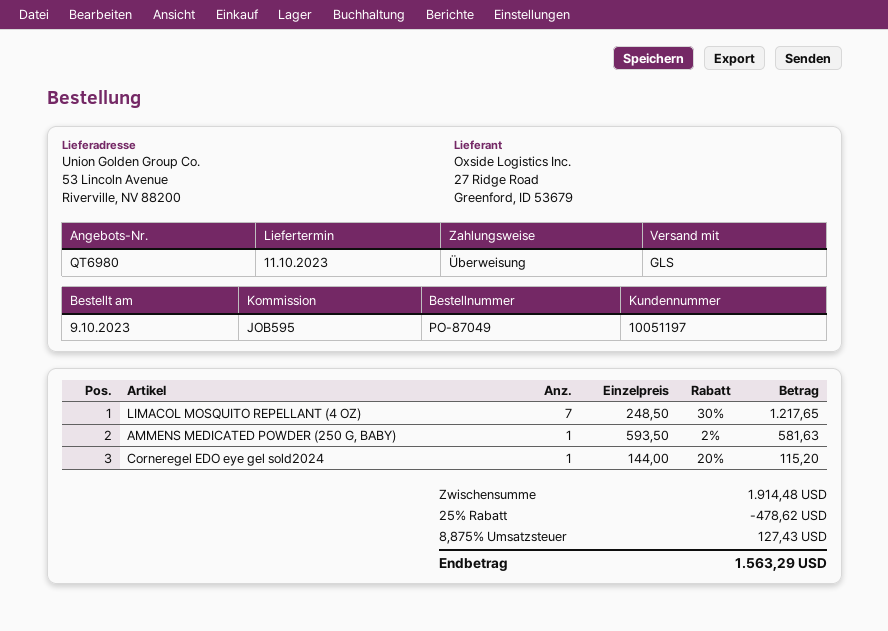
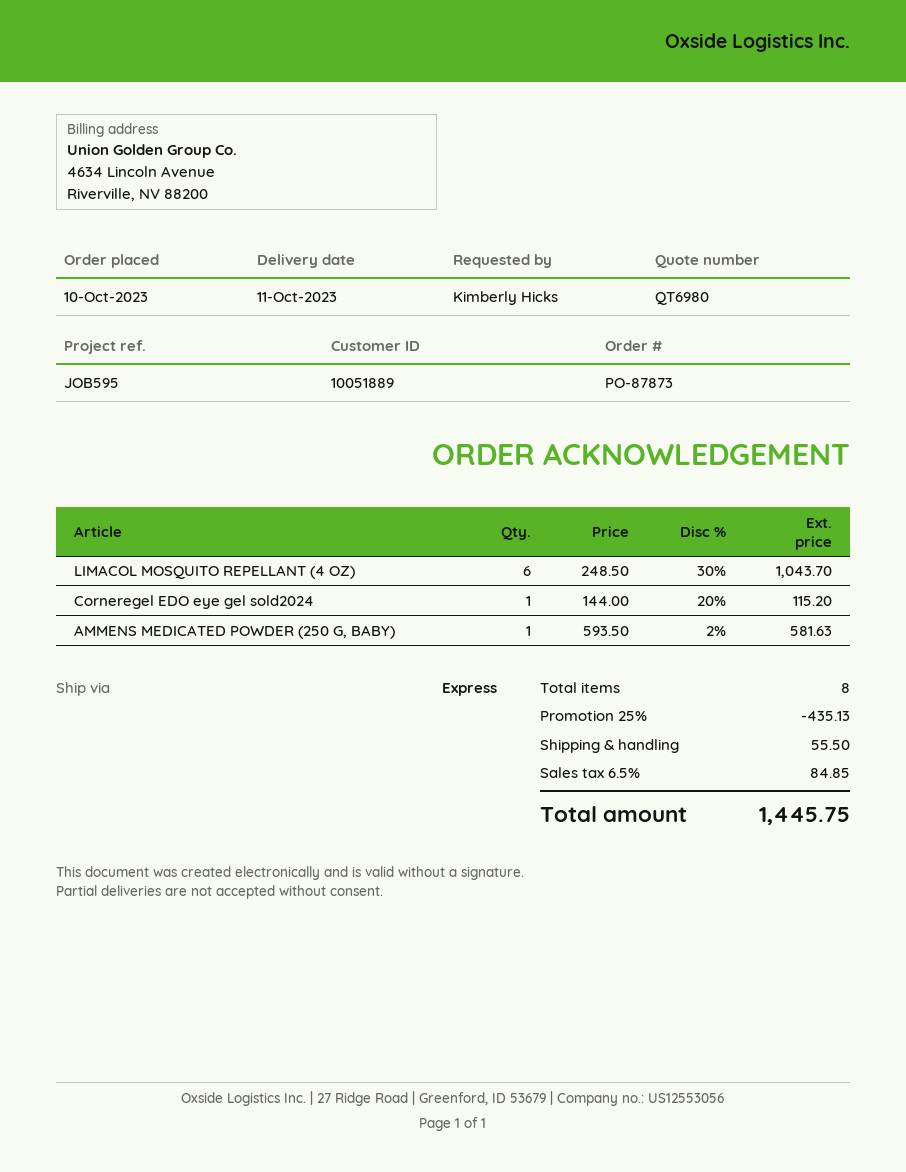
order number: PO-87049 -> PO-87873
order date: 2023-10-09 -> 2023-10-10
customer number: 10051197 -> 10051889
shipping method: GLS -> express
LIMACOL MOSQUITO REPELLANT (4 OZ): 7 x 248.50 - 30% = 1217.65 -> 6 x 248.50 - 30% = 1043.70
discount: 25% = 478.62 -> 25% = 435.13
shipping: none -> 55.50
tax: 8.875% = 127.43 -> 6.5% = 84.85
total: 1563.29 -> 1445.75

